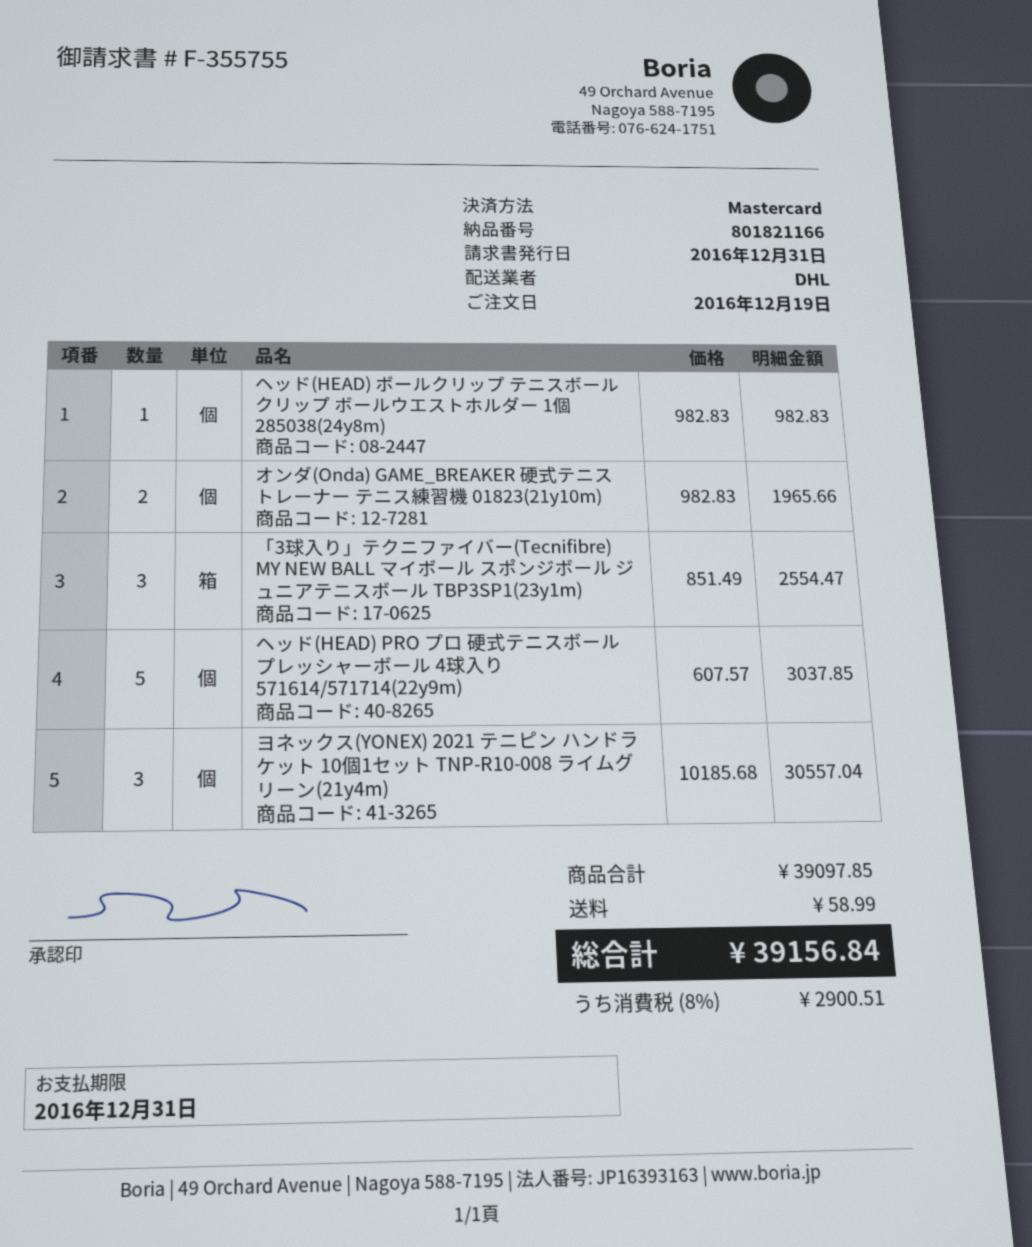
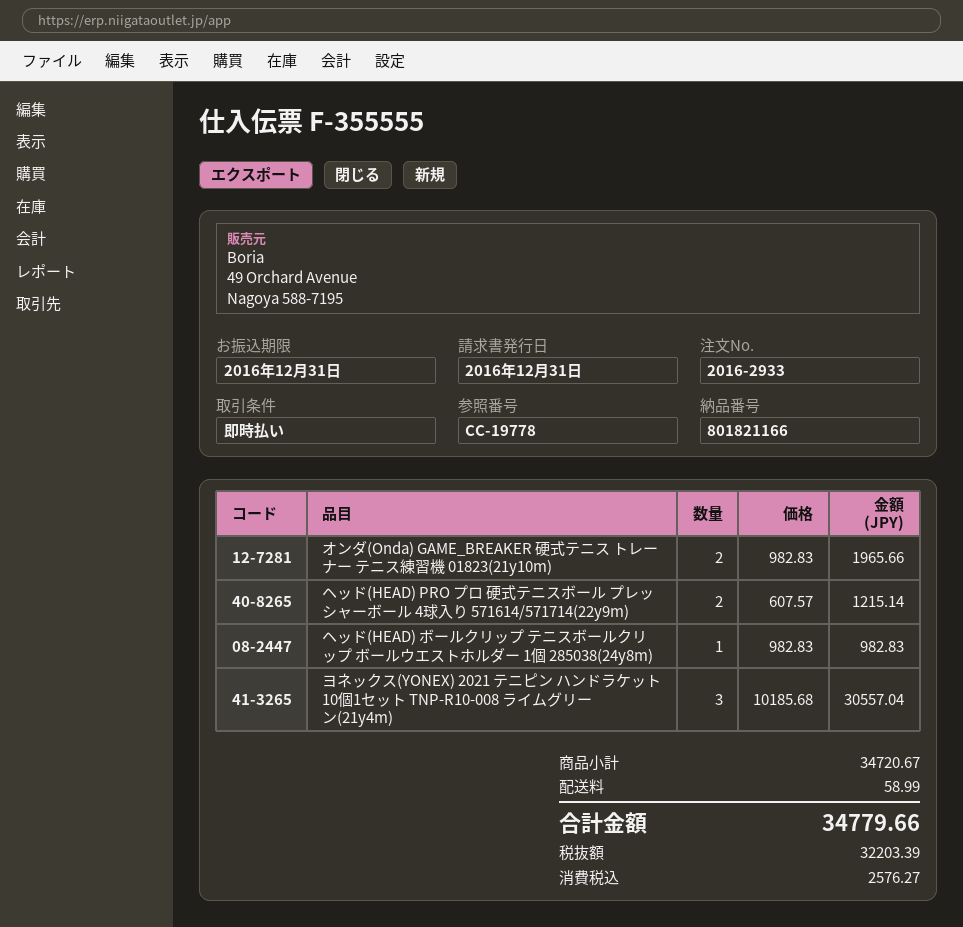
invoice number: F-355755 -> F-355555
「3球入り」テクニファイバー(Tecnifibre) MY NEW BALL マイボール スポンジボール ジュニアテニスボール TBP3SP1(23y1m): 3 x 851.49 = 2554.47 -> none
ヘッド(HEAD) PRO プロ 硬式テニスボール プレッシャーボール 4球入り 571614/571714(22y9m): 5 x 607.57 = 3037.85 -> 2 x 607.57 = 1215.14
subtotal: 39097.85 -> 34720.67
tax: 2900.51 -> 2576.27
total: 39156.84 -> 34779.66

